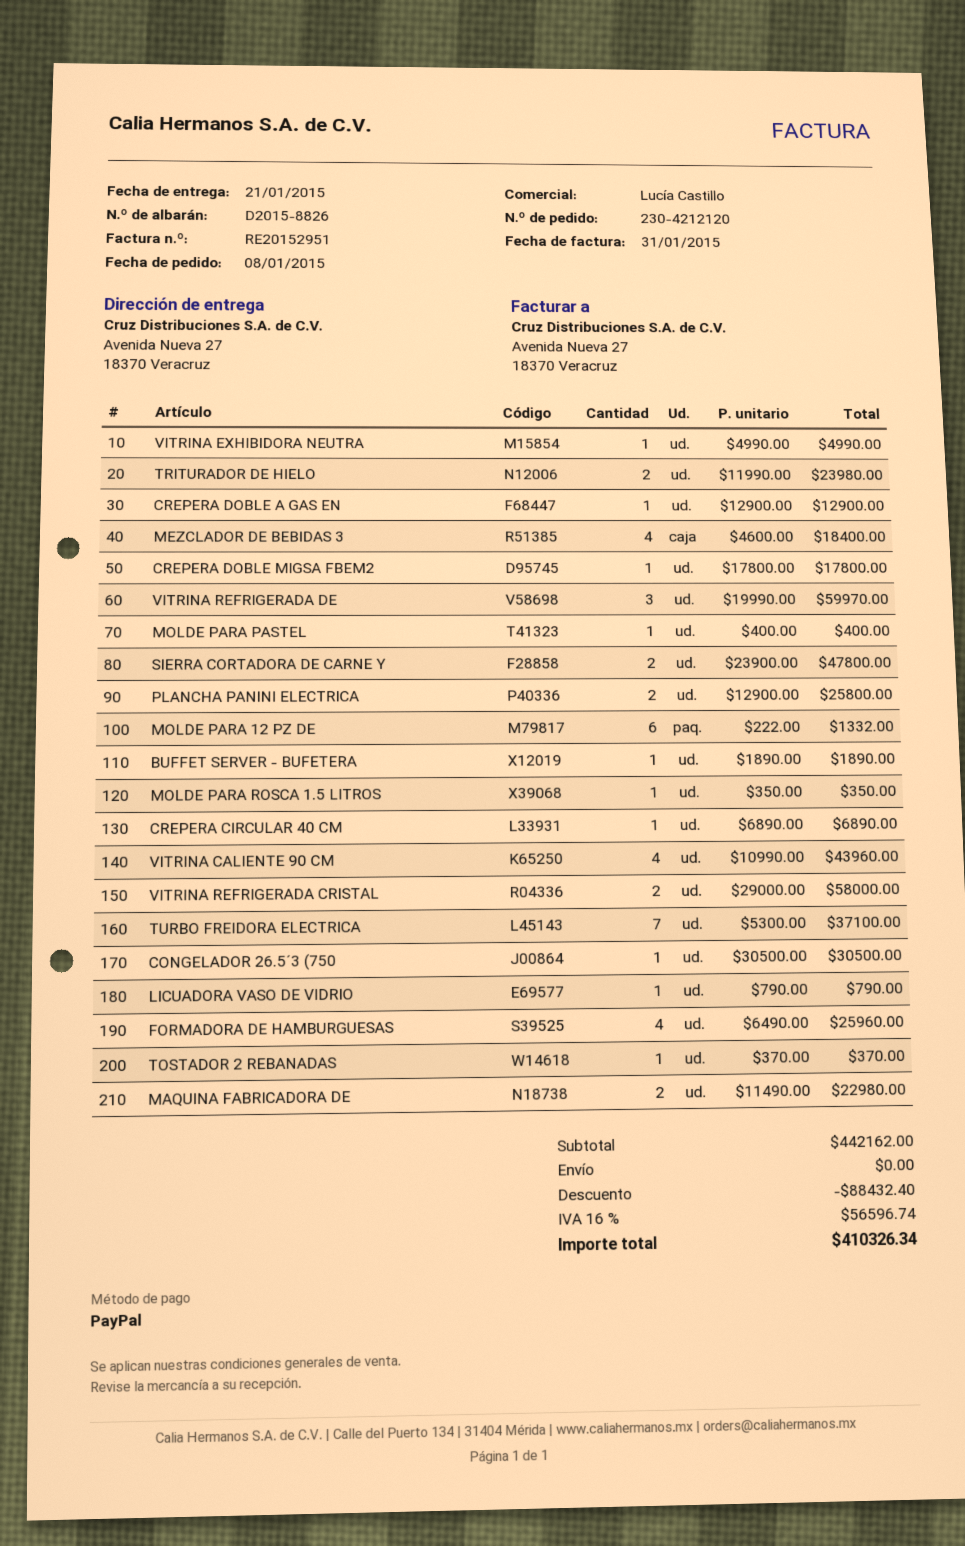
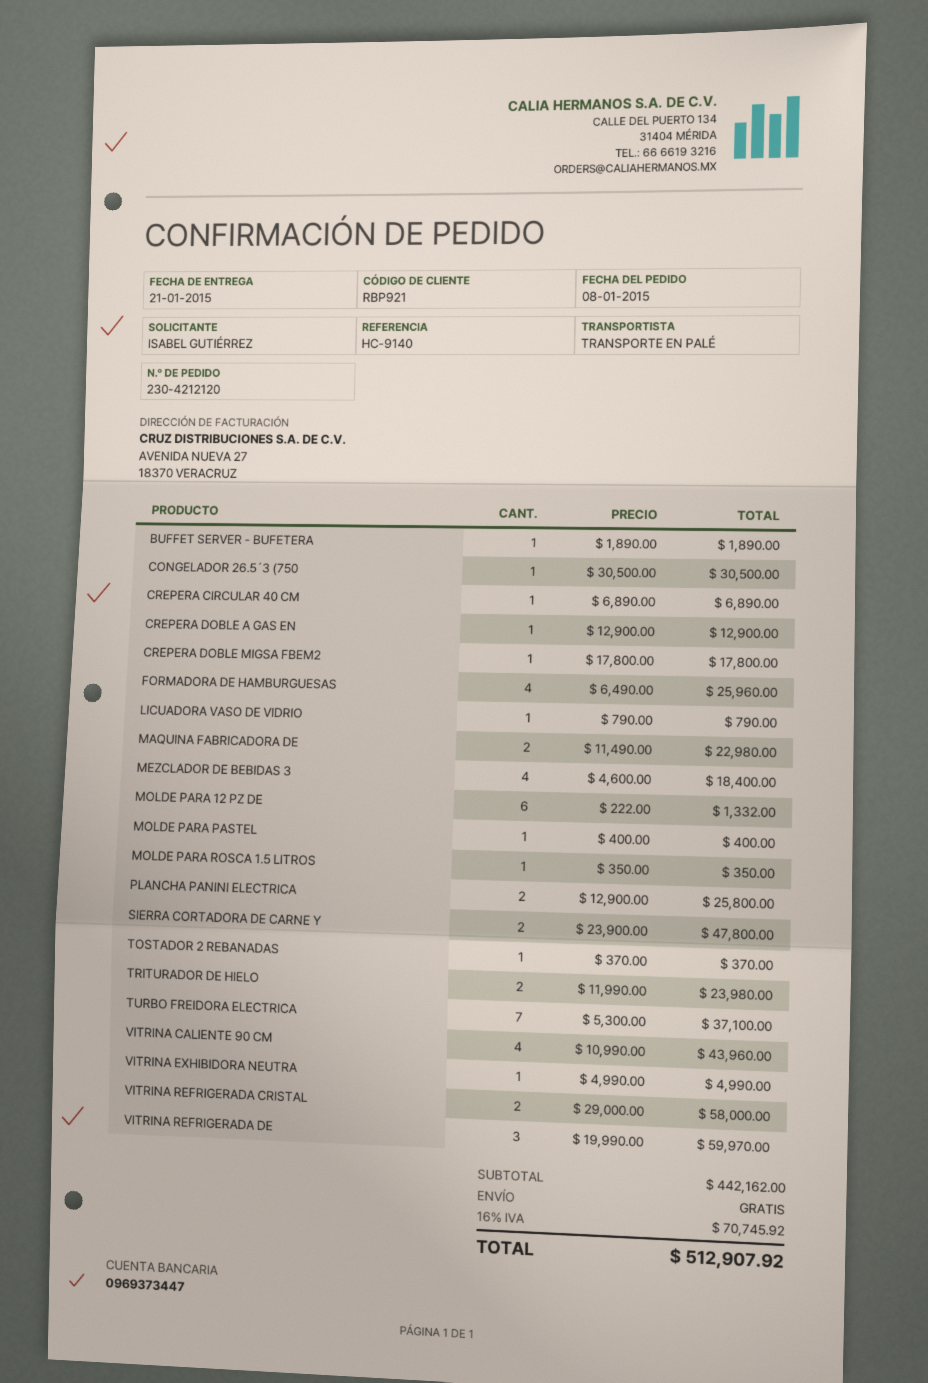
discount: 88432.40 -> none
tax: 16% = 56596.74 -> 16% = 70745.92
total: 410326.34 -> 512907.92

